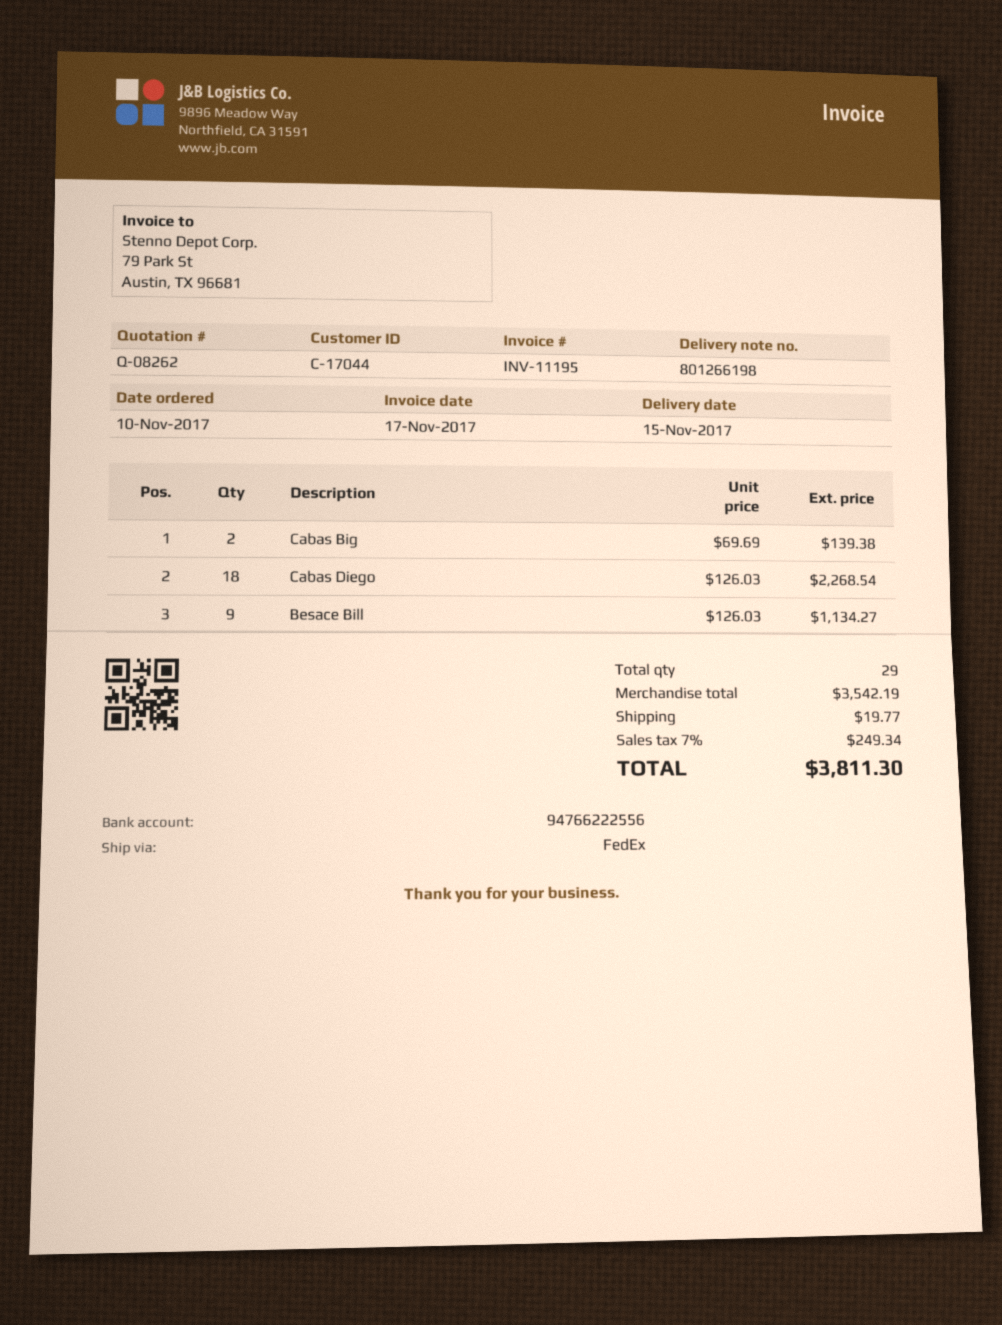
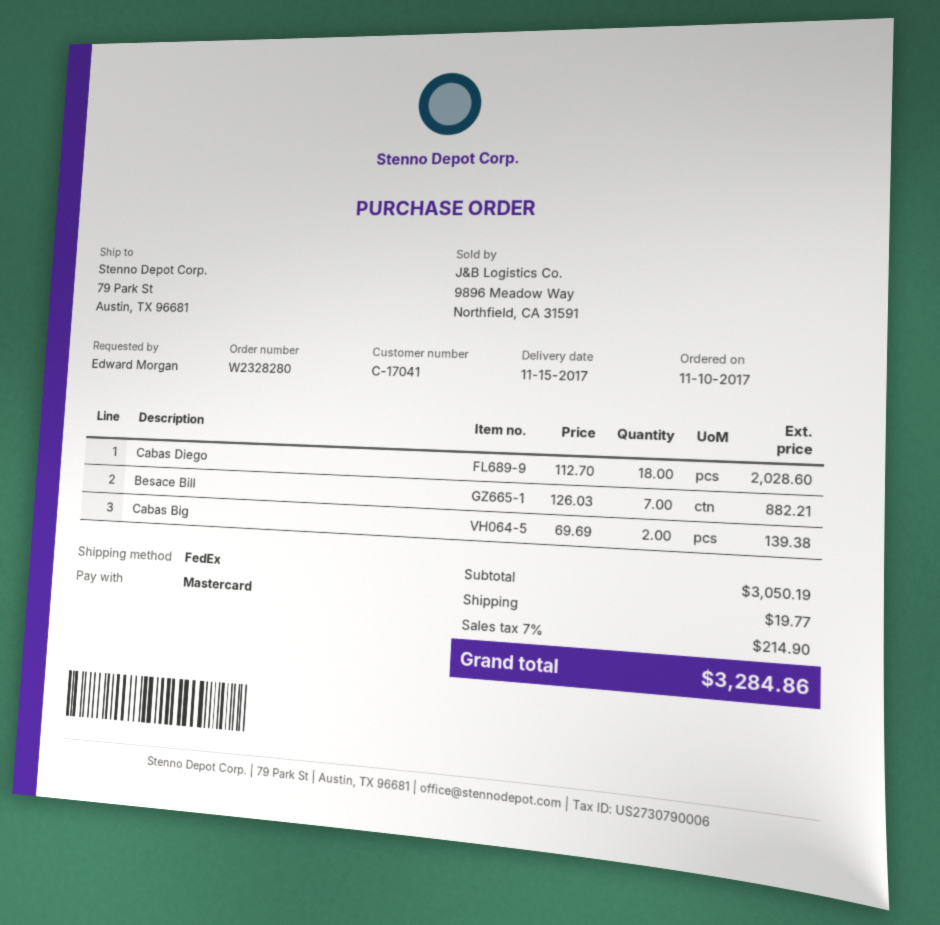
customer number: C-17044 -> C-17041
Cabas Diego: 18 x 126.03 = 2268.54 -> 18 x 112.70 = 2028.60
Besace Bill: 9 x 126.03 = 1134.27 -> 7 x 126.03 = 882.21
subtotal: 3542.19 -> 3050.19
tax: 7% = 249.34 -> 7% = 214.90
total: 3811.30 -> 3284.86

